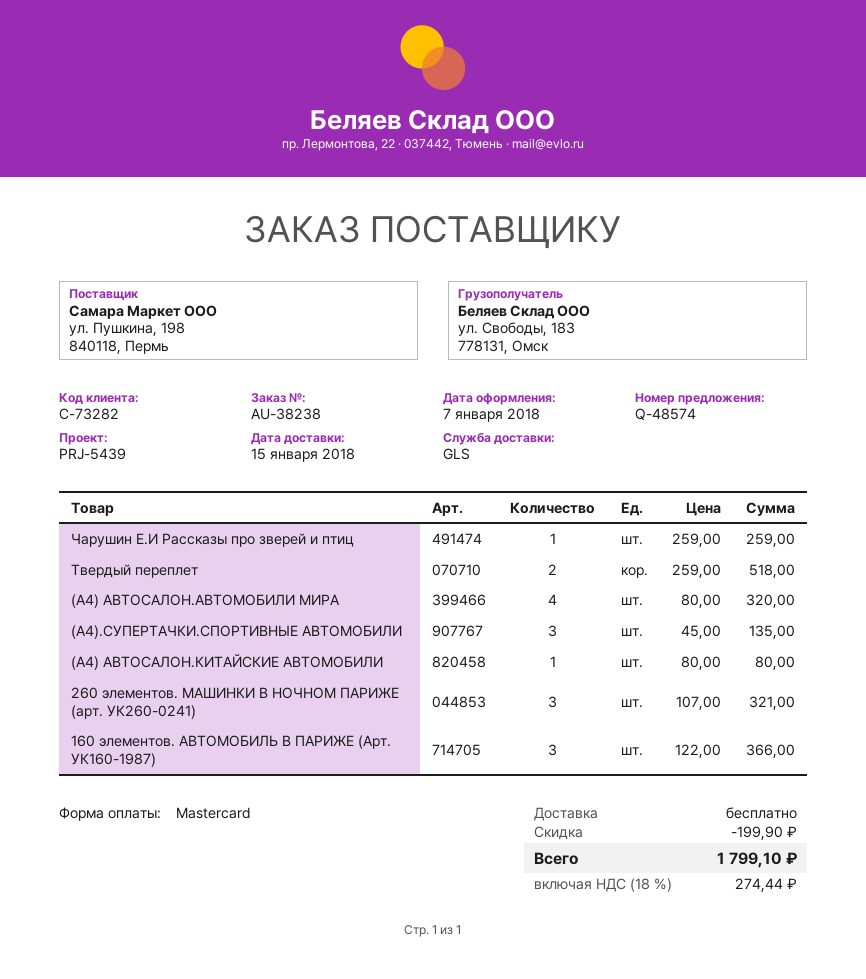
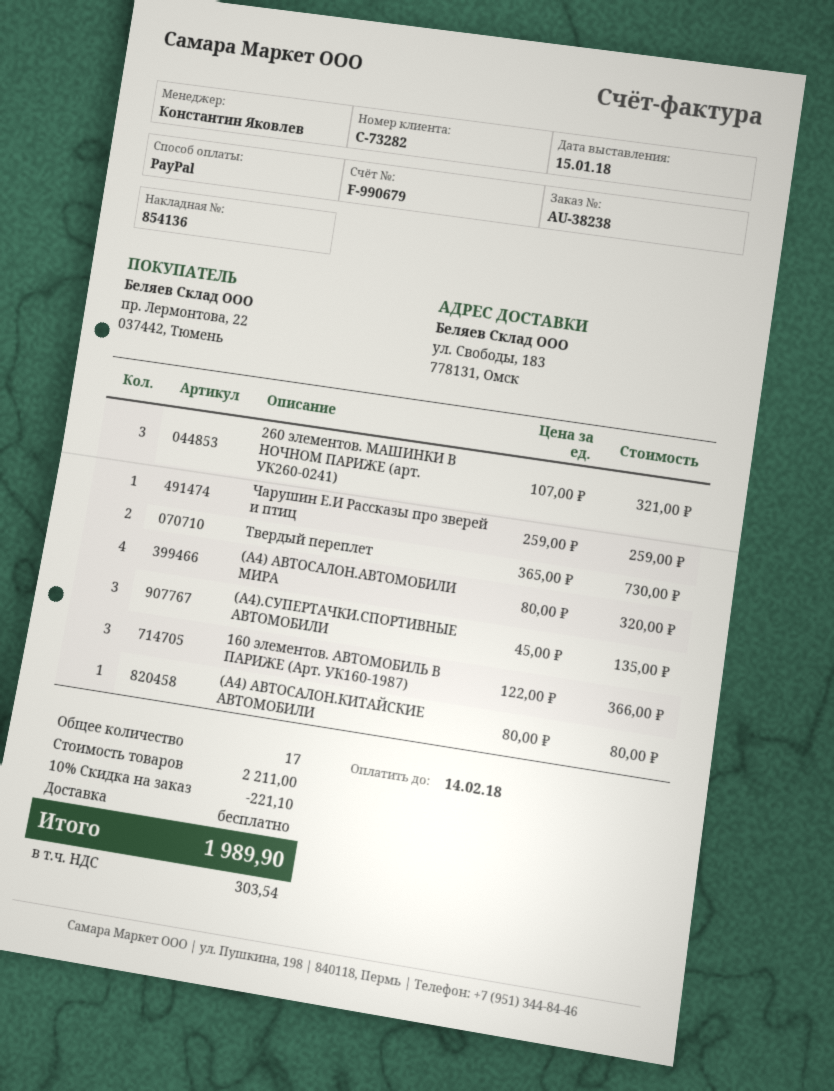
payment method: Mastercard -> PayPal
Твердый переплет: 2 x 259.00 = 518.00 -> 2 x 365.00 = 730.00
discount: 199.90 -> 221.10
tax: 274.44 -> 303.54
total: 1799.10 -> 1989.90

